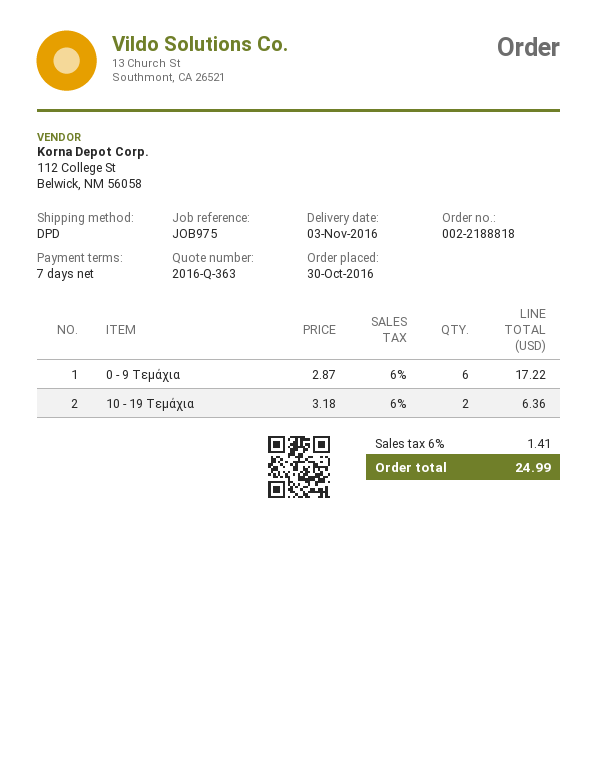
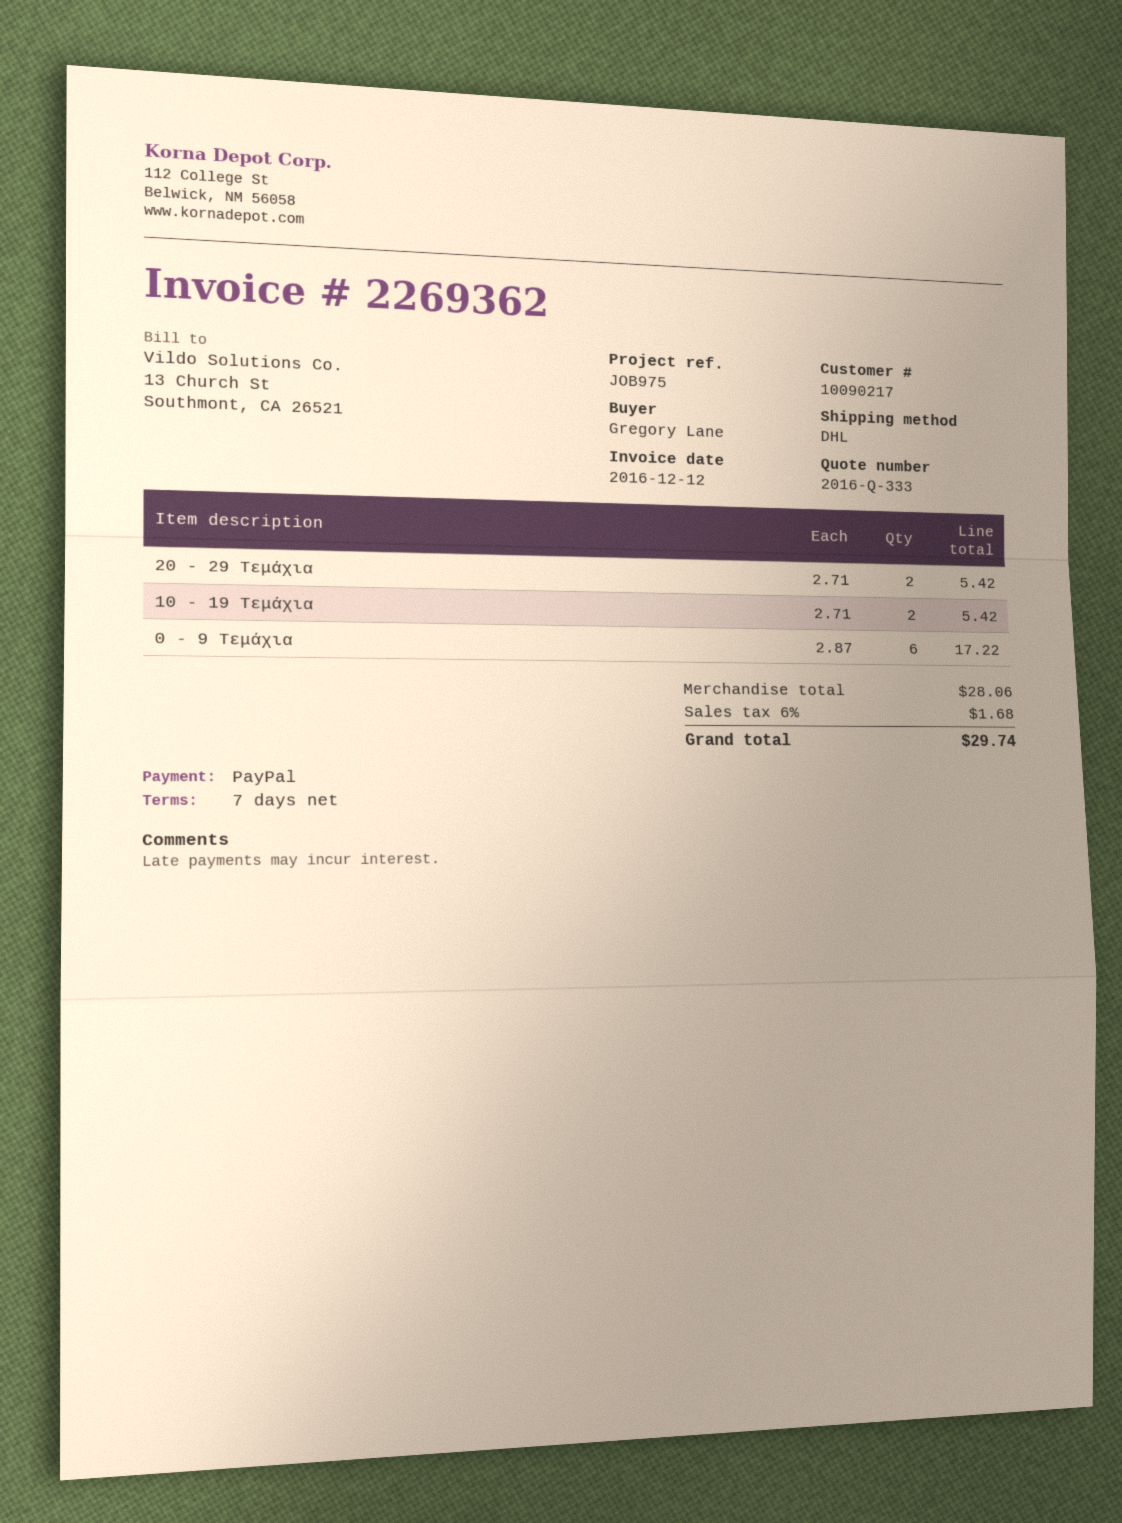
quote number: 2016-Q-363 -> 2016-Q-333
shipping method: DPD -> DHL
10 - 19 Τεμάχια: 2 x 3.18 = 6.36 -> 2 x 2.71 = 5.42
20 - 29 Τεμάχια: none -> 2 x 2.71 = 5.42
tax: 6% = 1.41 -> 6% = 1.68
total: 24.99 -> 29.74

